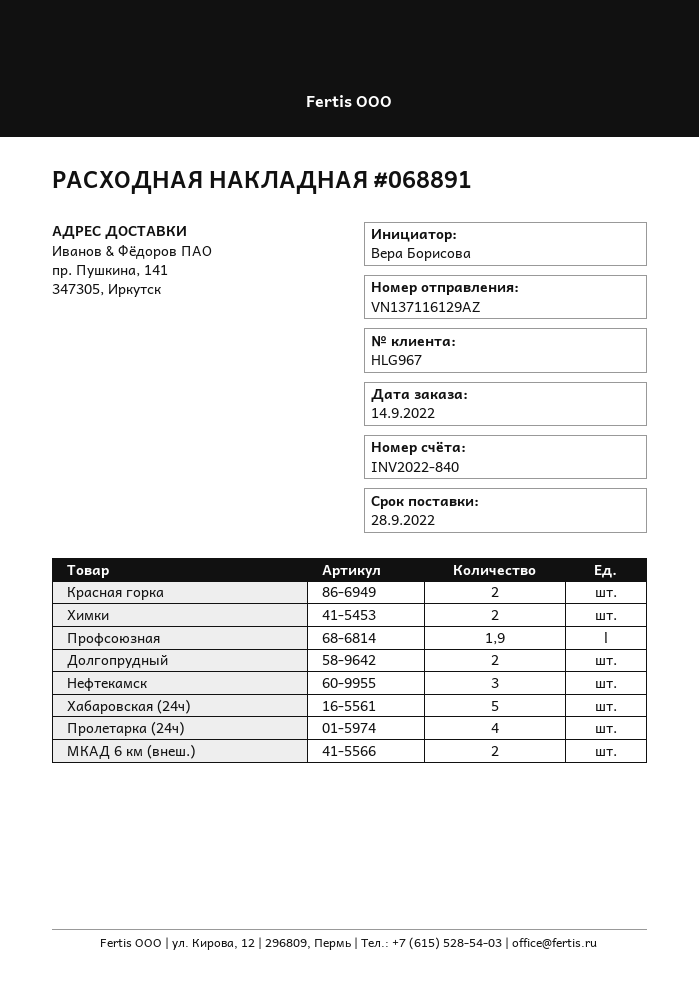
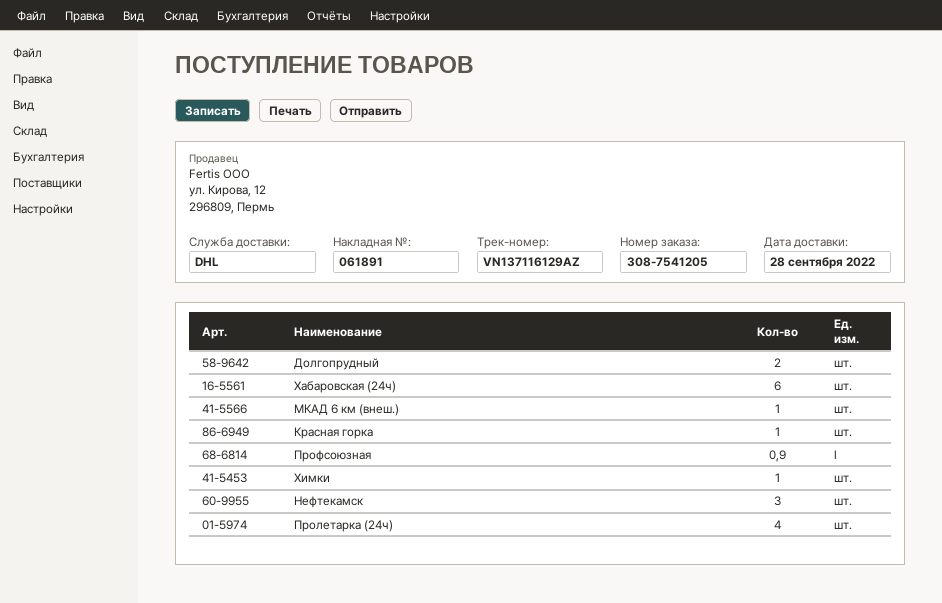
delivery note number: 068891 -> 061891
Красная горка: 2 -> 1
Химки: 2 -> 1
Профсоюзная: 1.9 -> 0.9
Хабаровская (24ч): 5 -> 6
МКАД 6 км (внеш.): 2 -> 1

